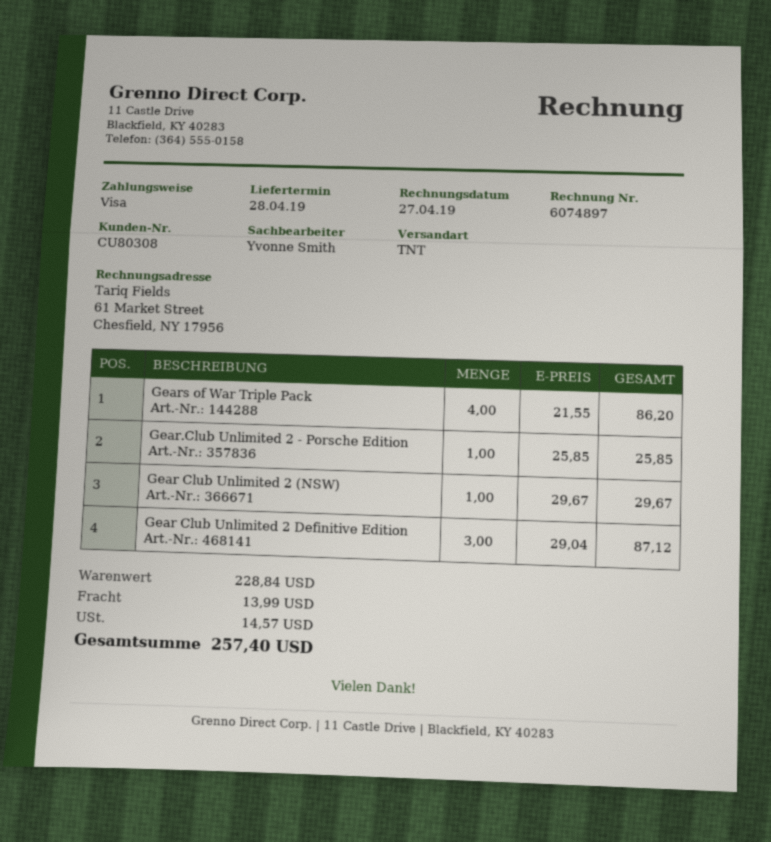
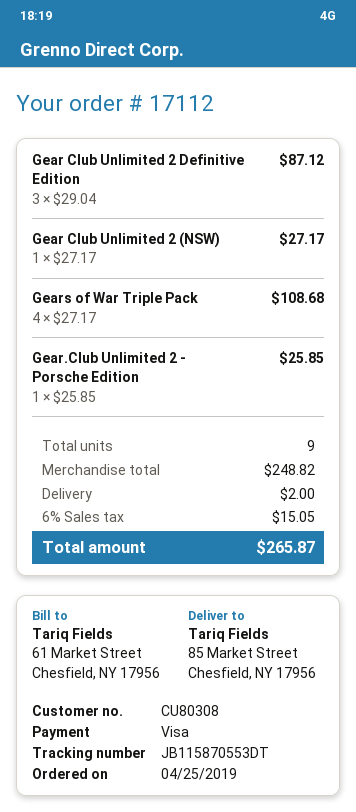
Gears of War Triple Pack: 4 x 21.55 = 86.20 -> 4 x 27.17 = 108.68
Gear Club Unlimited 2 (NSW): 1 x 29.67 = 29.67 -> 1 x 27.17 = 27.17
subtotal: 228.84 -> 248.82
shipping: 13.99 -> 2.00
tax: 14.57 -> 15.05
total: 257.40 -> 265.87

